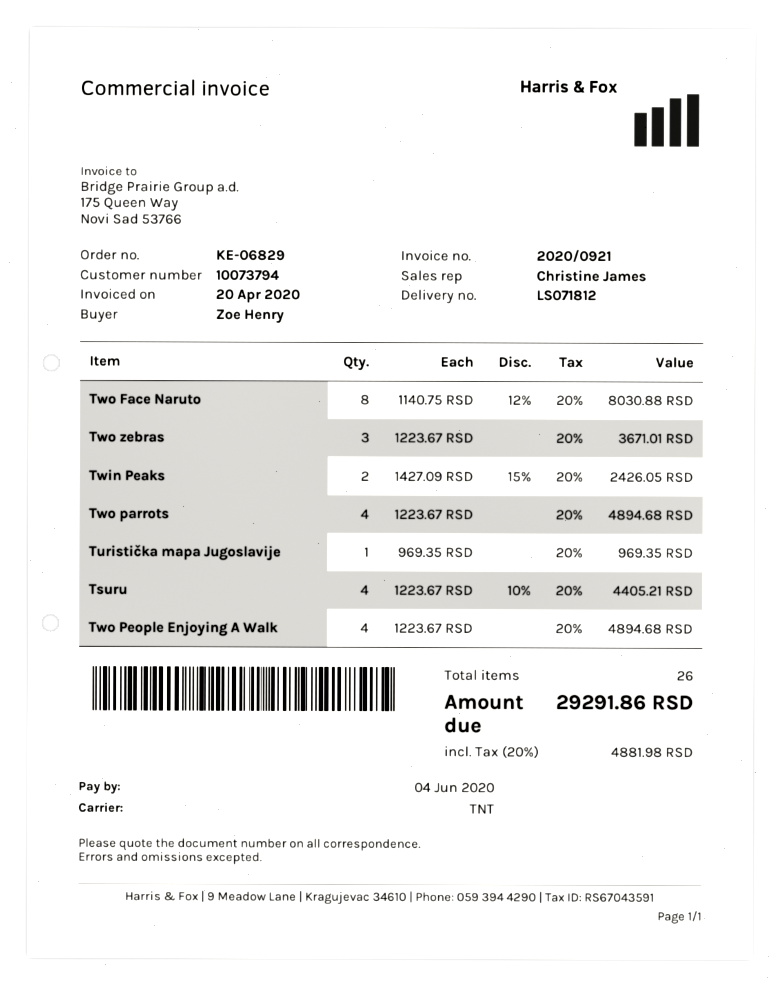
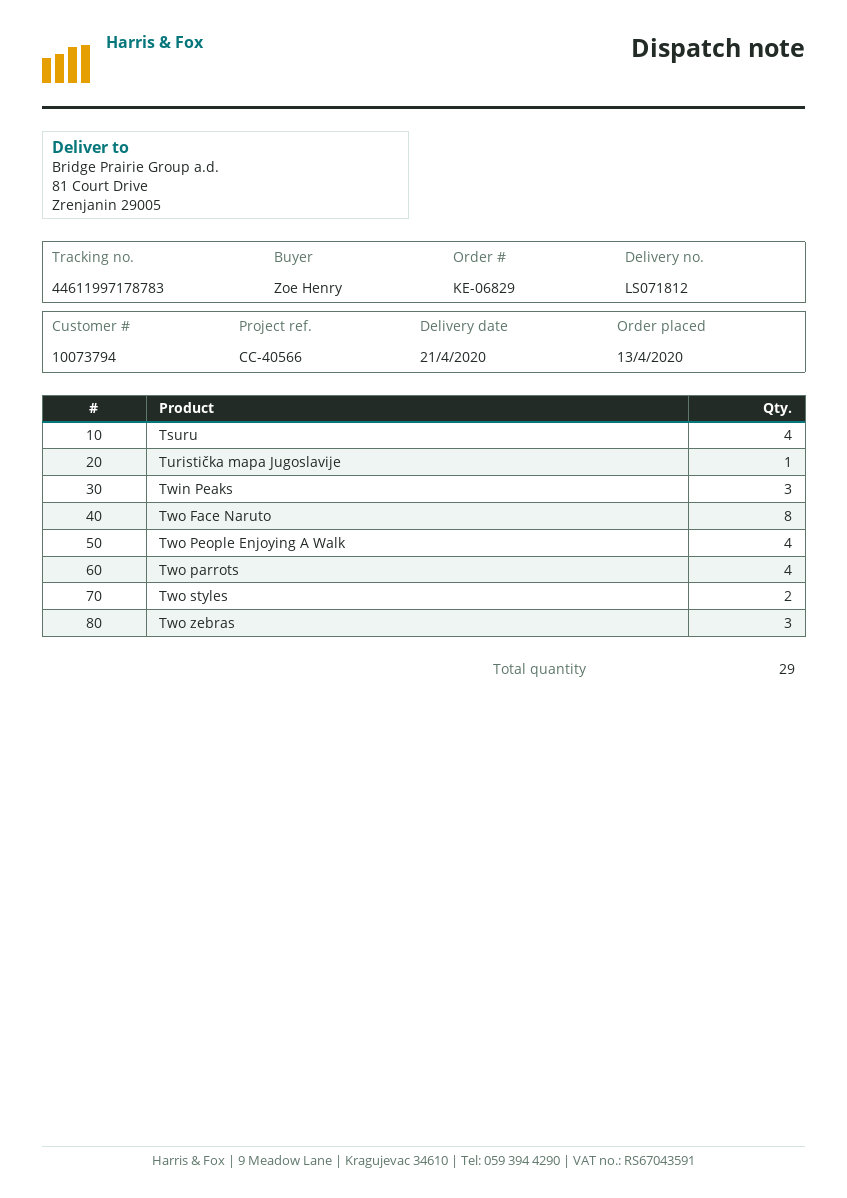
Twin Peaks: 2 -> 3
Two styles: none -> 2
total quantity: 26 -> 29

